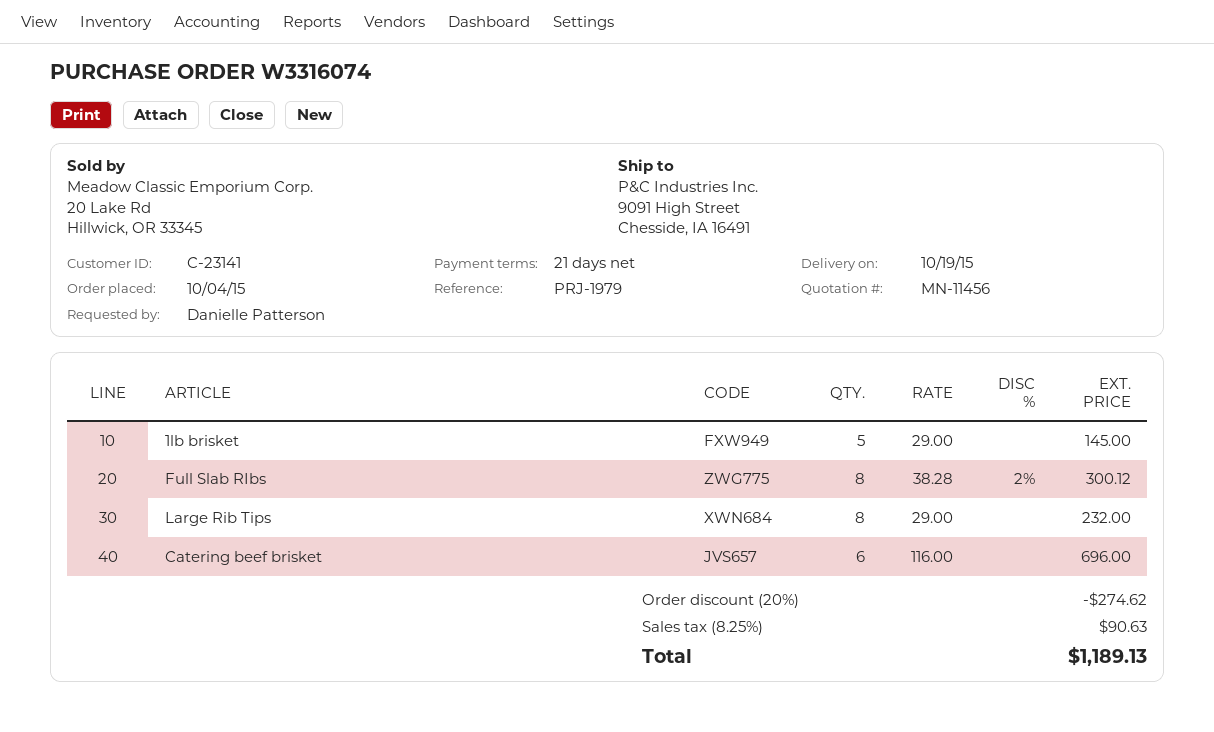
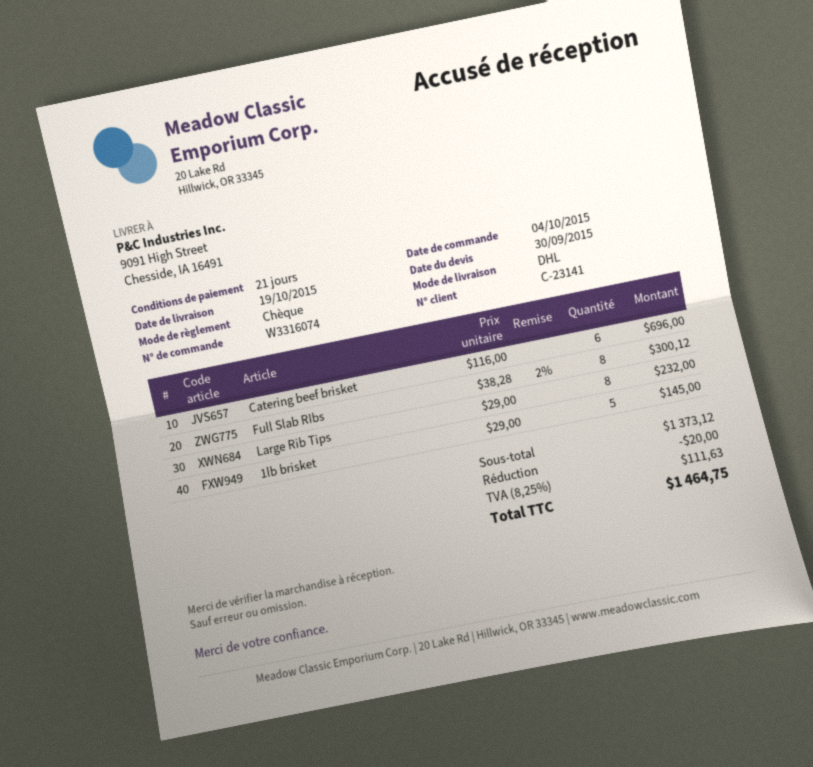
discount: 274.62 -> 20.00
tax: 8.25% = 90.63 -> 8.25% = 111.63
total: 1189.13 -> 1464.75

